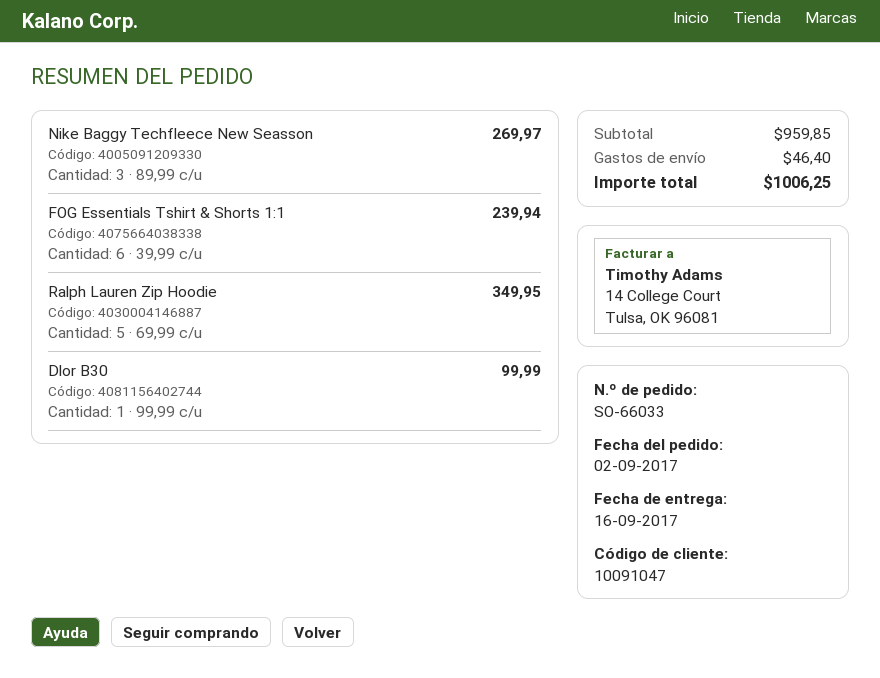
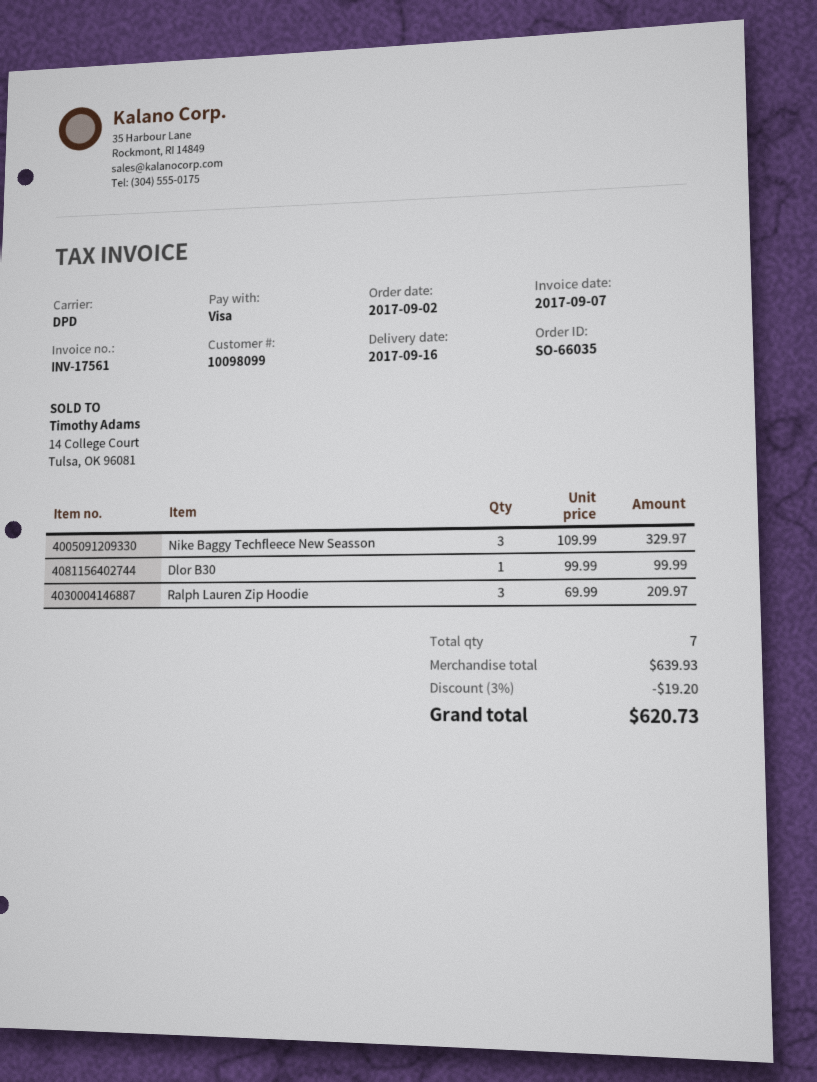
order number: SO-66033 -> SO-66035
customer number: 10091047 -> 10098099
Nike Baggy Techfleece New Seasson: 3 x 89.99 = 269.97 -> 3 x 109.99 = 329.97
FOG Essentials Tshirt & Shorts 1:1: 6 x 39.99 = 239.94 -> none
Ralph Lauren Zip Hoodie: 5 x 69.99 = 349.95 -> 3 x 69.99 = 209.97
subtotal: 959.85 -> 639.93
discount: none -> 3% = 19.20
shipping: 46.40 -> none
total: 1006.25 -> 620.73

